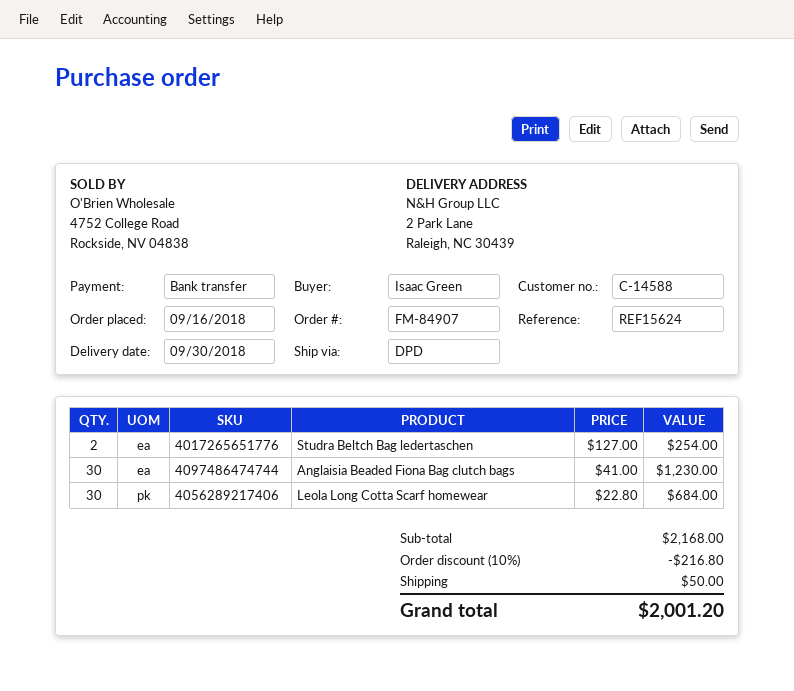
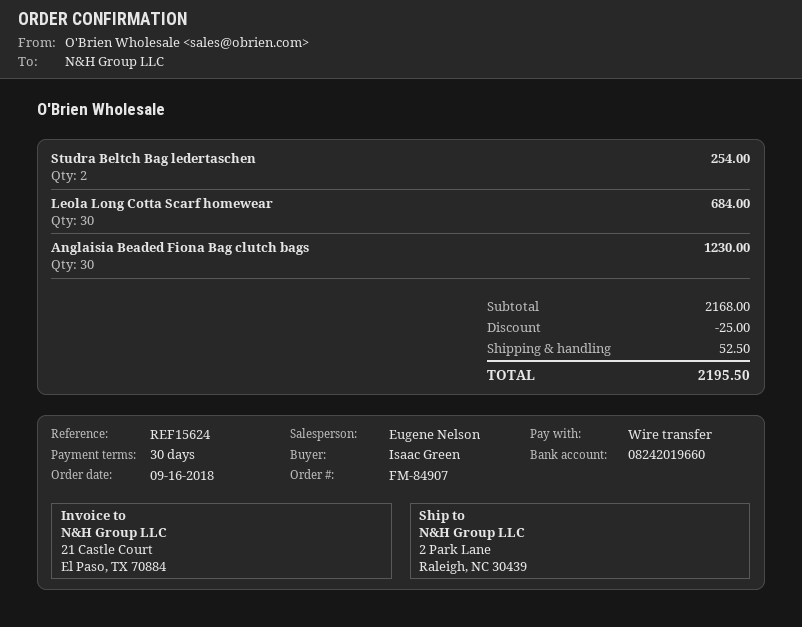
discount: 216.80 -> 25.00
shipping: 50.00 -> 52.50
total: 2001.20 -> 2195.50

